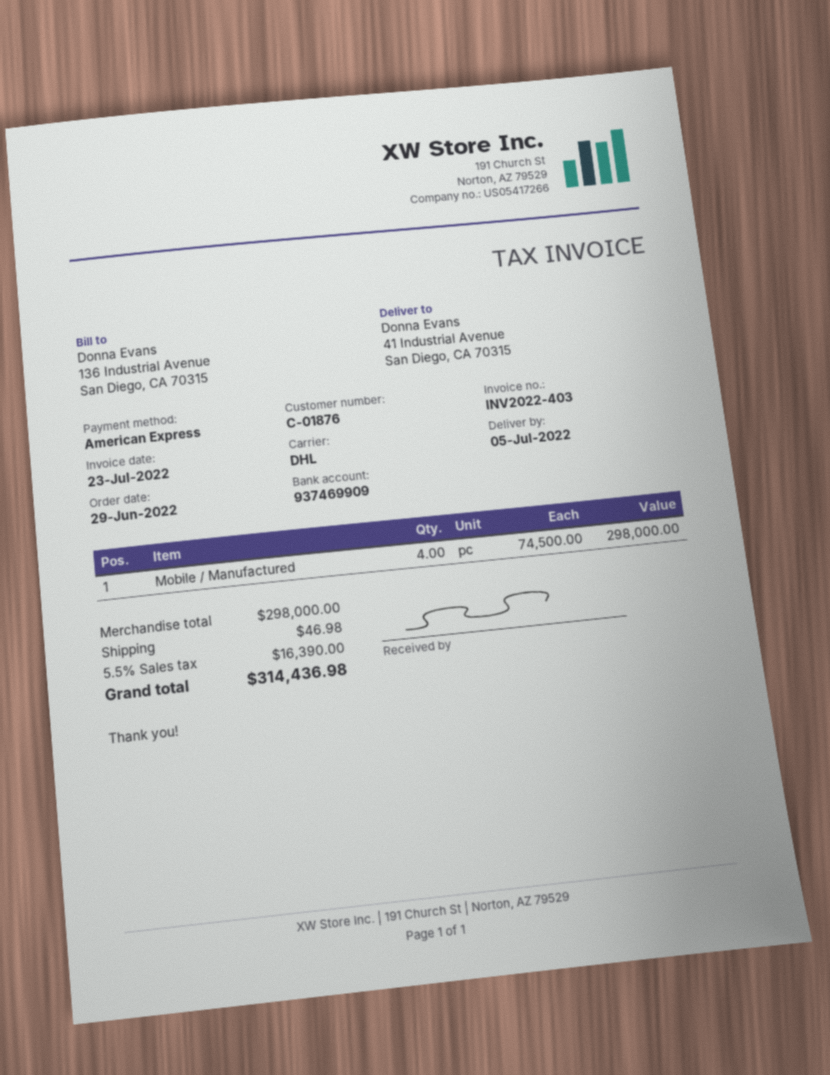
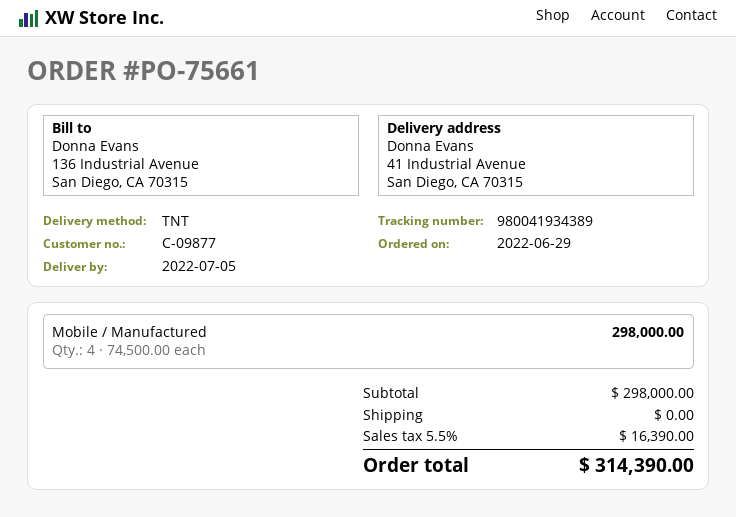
customer number: C-01876 -> C-09877
shipping method: DHL -> TNT
shipping: 46.98 -> 0.00
total: 314436.98 -> 314390.00

